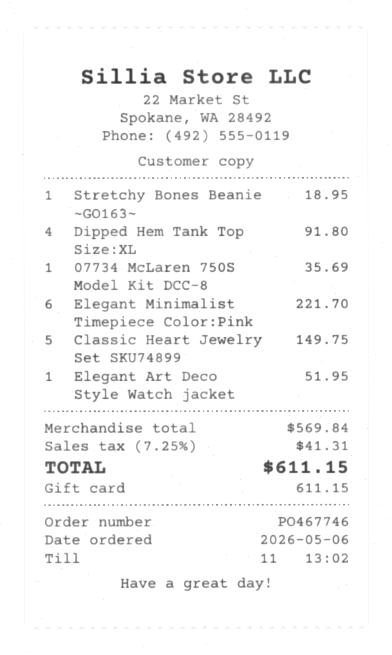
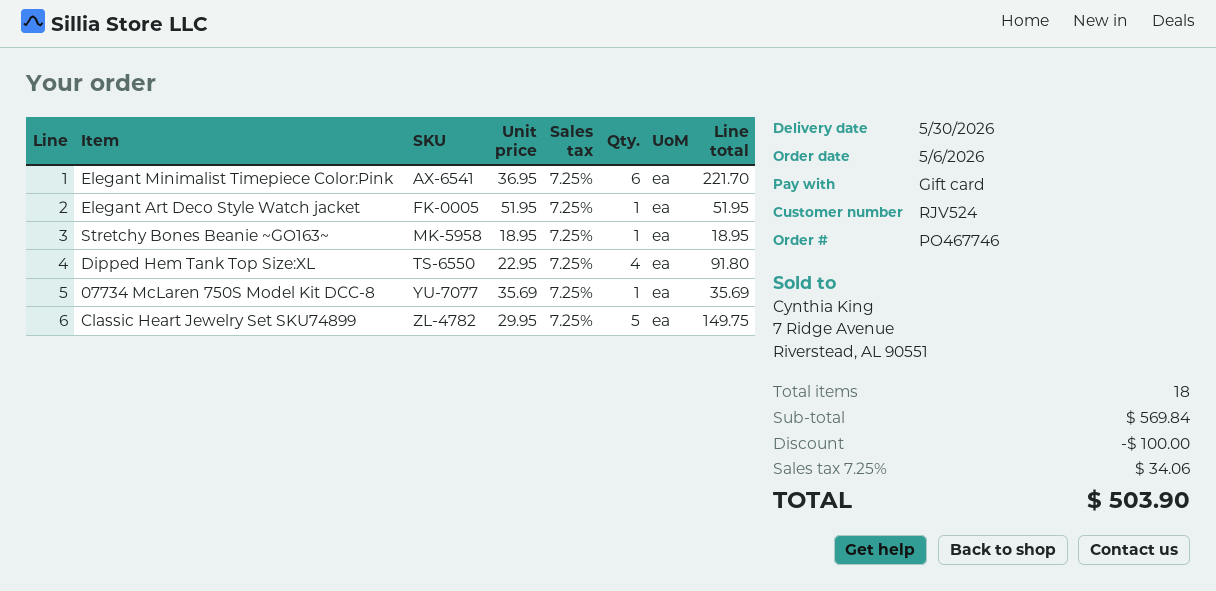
discount: none -> 100.00
tax: 7.25% = 41.31 -> 7.25% = 34.06
total: 611.15 -> 503.90

